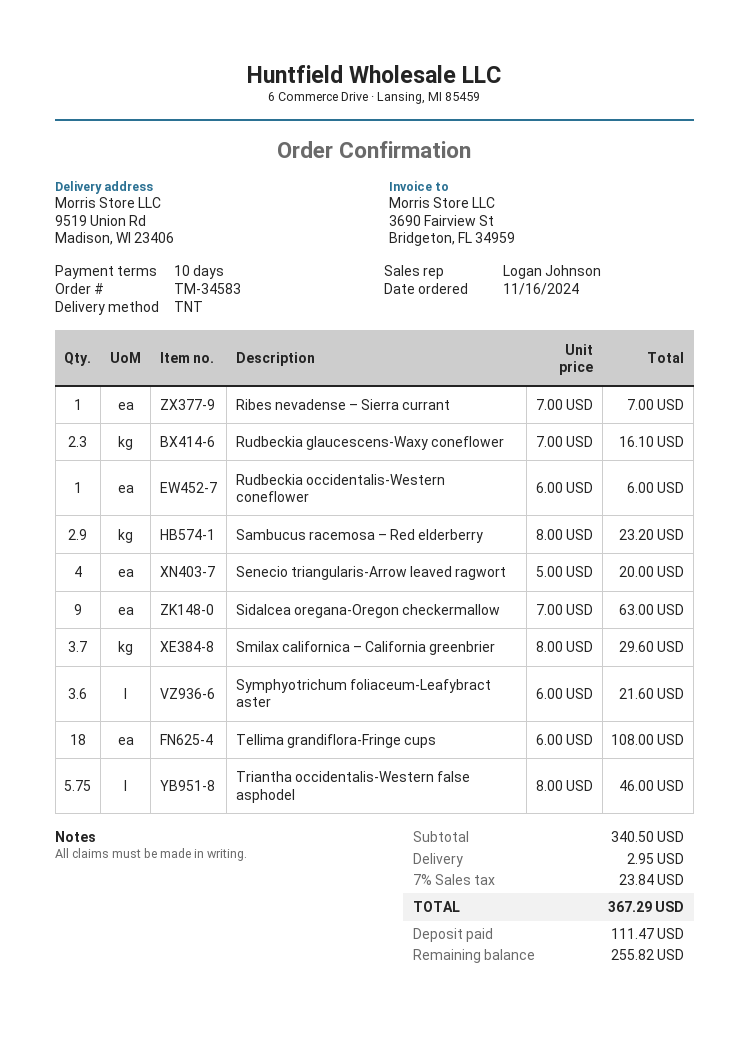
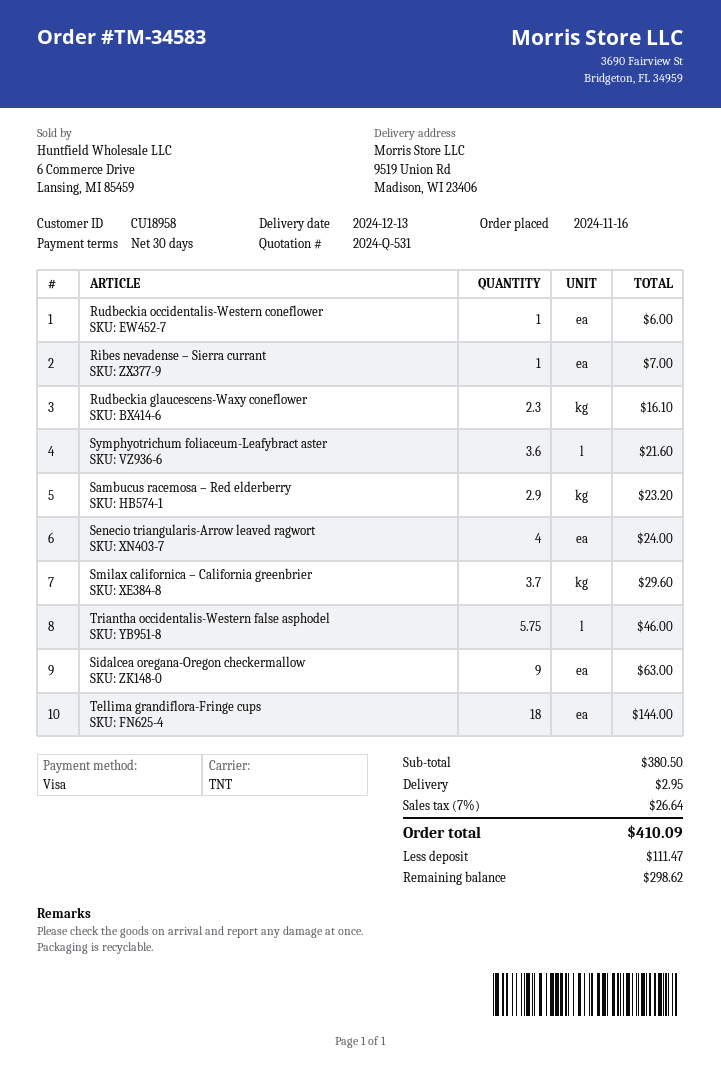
payment terms: 10 days -> 30 days
Senecio triangularis-Arrow leaved ragwort: 4 for 20.00 -> 4 for 24.00
Tellima grandiflora-Fringe cups: 18 for 108.00 -> 18 for 144.00
subtotal: 340.50 -> 380.50
tax: 7% = 23.84 -> 7% = 26.64
total: 367.29 -> 410.09
balance: 255.82 -> 298.62

